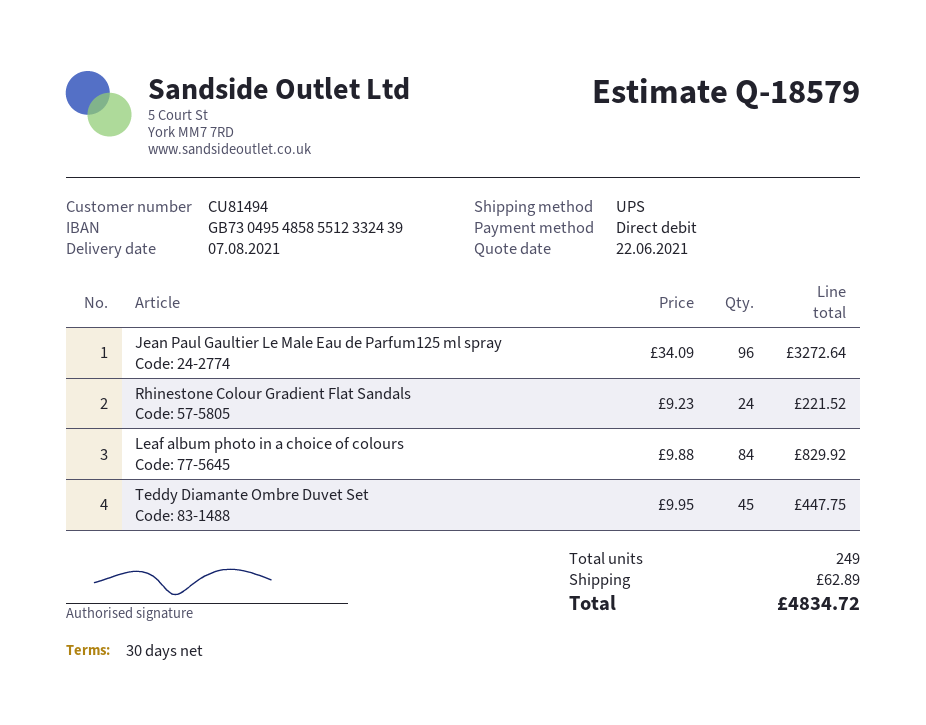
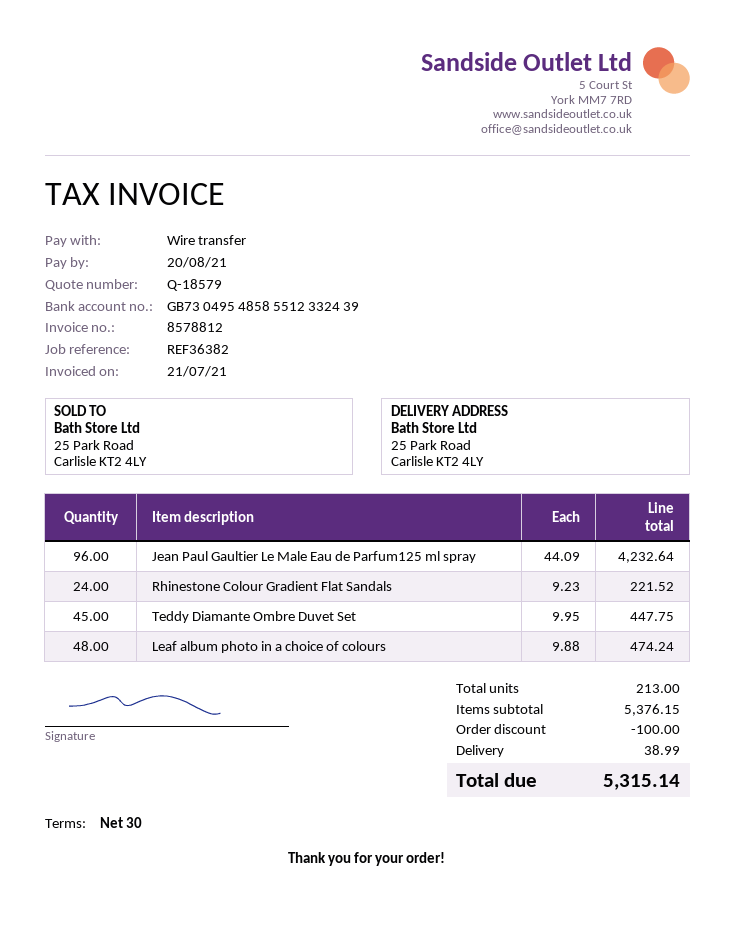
payment method: direct debit -> bank transfer
Jean Paul Gaultier Le Male Eau de Parfum125 ml spray: 96 x 34.09 = 3272.64 -> 96 x 44.09 = 4232.64
Leaf album photo in a choice of colours: 84 x 9.88 = 829.92 -> 48 x 9.88 = 474.24
total quantity: 249 -> 213
discount: none -> 100.00
shipping: 62.89 -> 38.99
total: 4834.72 -> 5315.14

